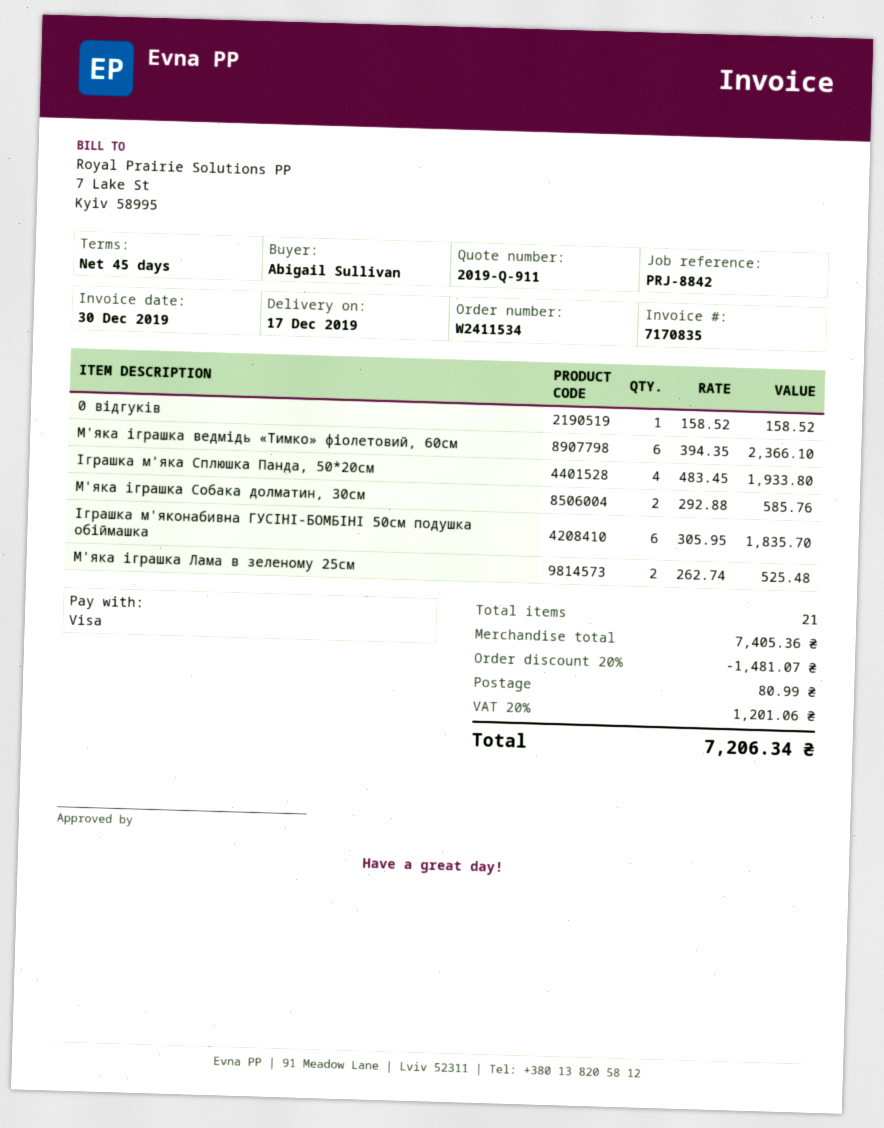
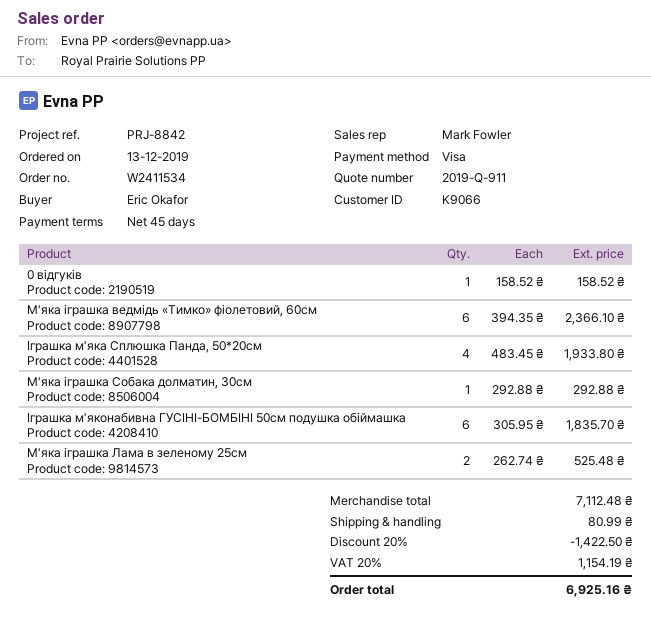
ordered by: Abigail Sullivan -> Eric Okafor
М'яка іграшка Собака долматин, 30см: 2 x 292.88 = 585.76 -> 1 x 292.88 = 292.88
subtotal: 7405.36 -> 7112.48
discount: 20% = 1481.07 -> 20% = 1422.50
tax: 20% = 1201.06 -> 20% = 1154.19
total: 7206.34 -> 6925.16

